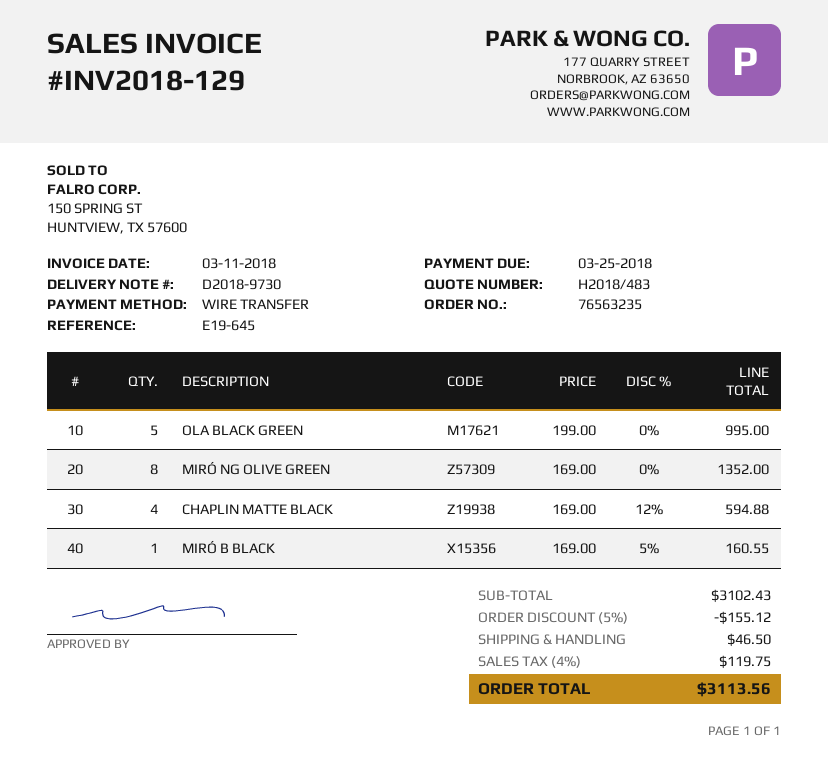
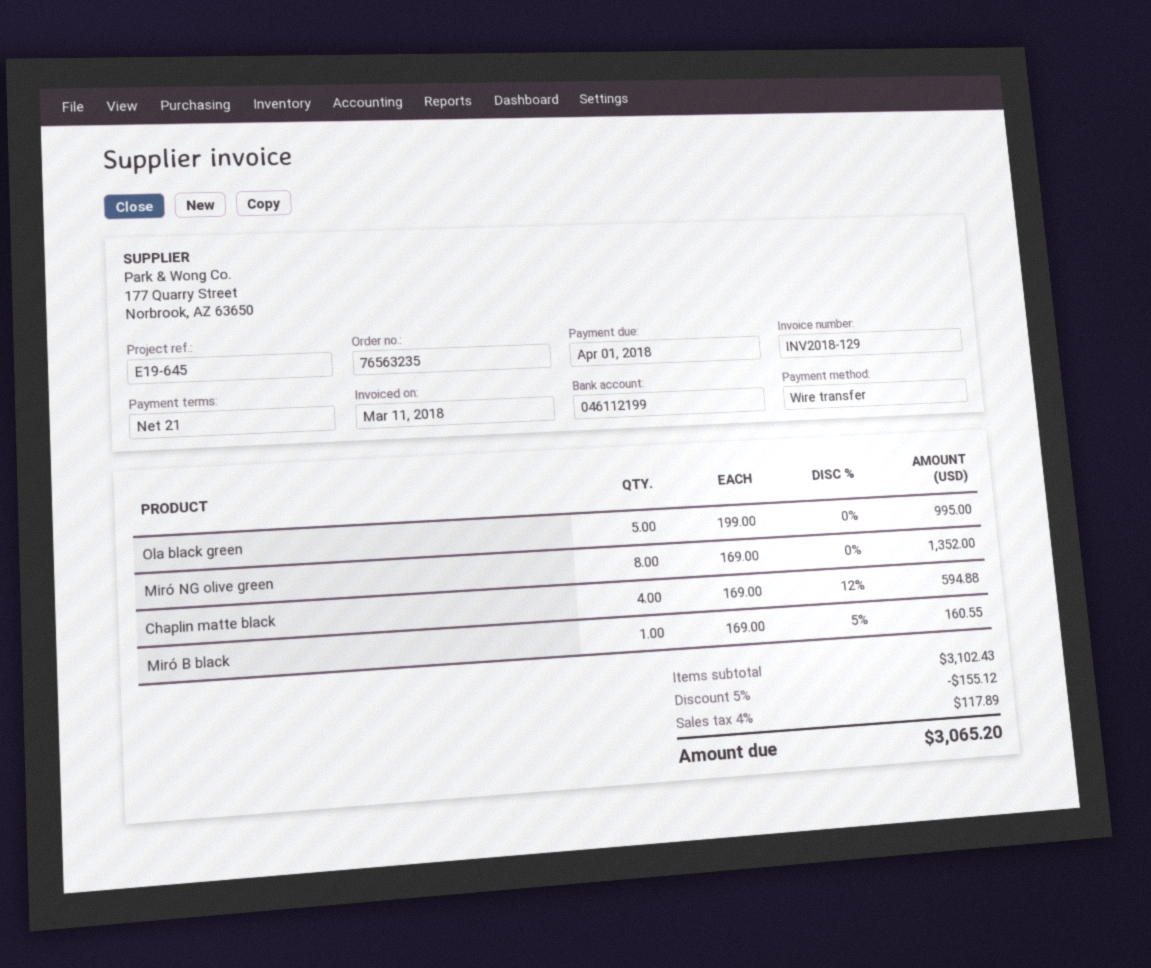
due date: 2018-03-25 -> 2018-04-01
shipping: 46.50 -> none
tax: 4% = 119.75 -> 4% = 117.89
total: 3113.56 -> 3065.20

